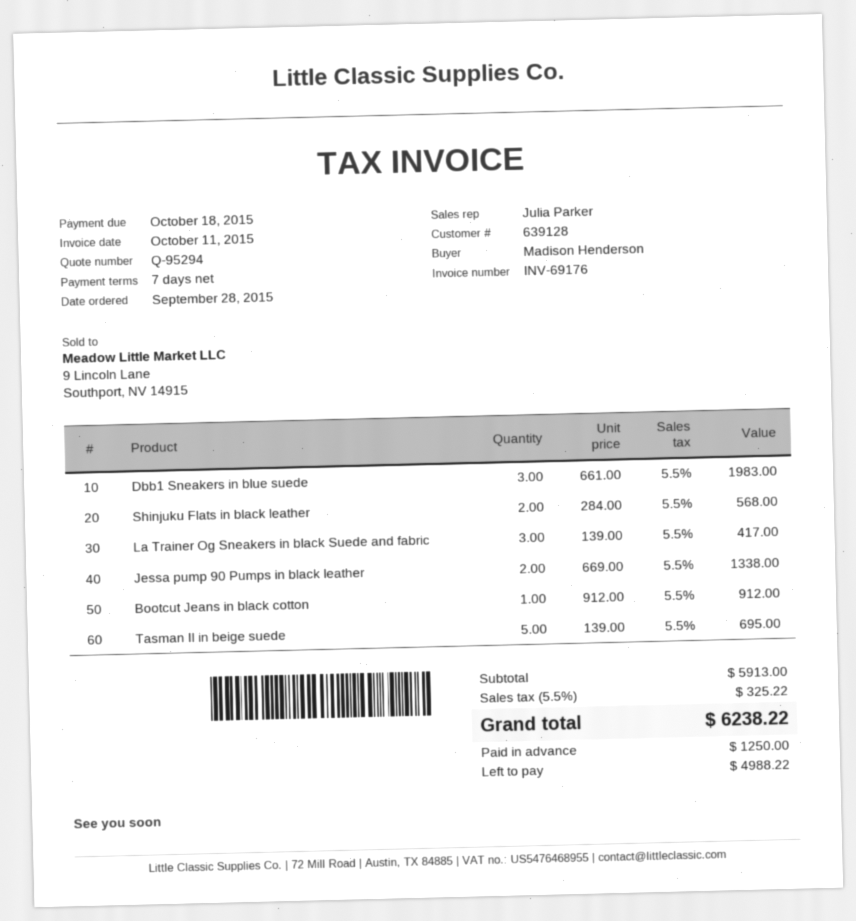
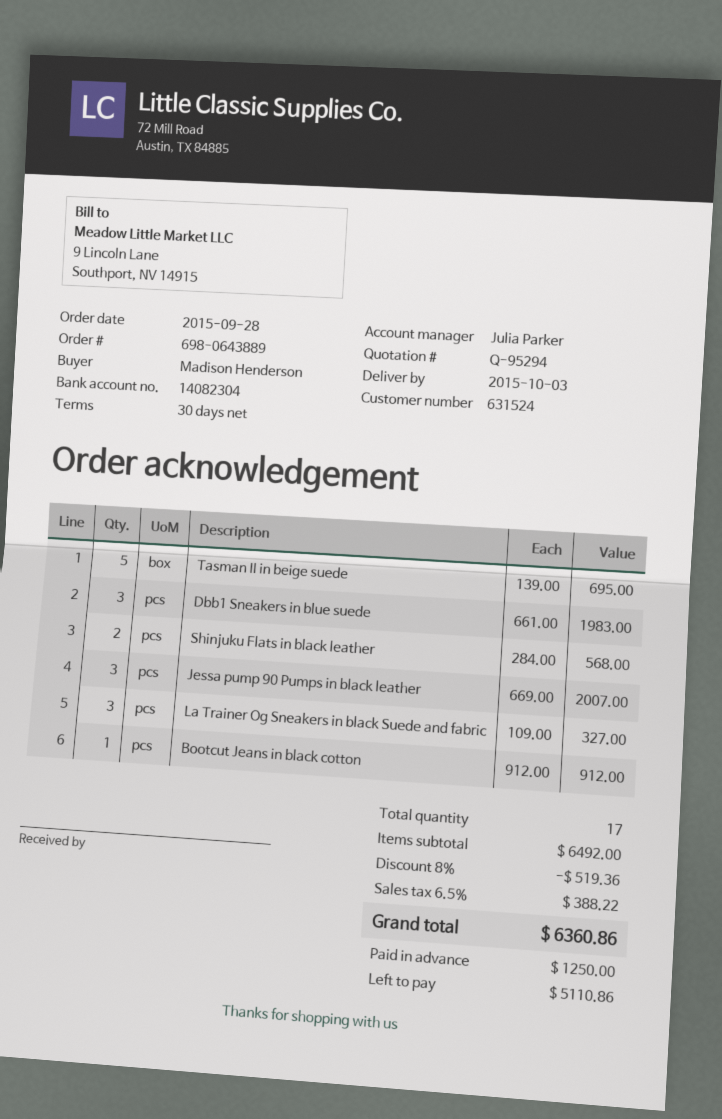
payment terms: 7 days -> 30 days
customer number: 639128 -> 631524
La Trainer Og Sneakers in black Suede and fabric: 3 x 139.00 = 417.00 -> 3 x 109.00 = 327.00
Jessa pump 90 Pumps in black leather: 2 x 669.00 = 1338.00 -> 3 x 669.00 = 2007.00
subtotal: 5913.00 -> 6492.00
discount: none -> 8% = 519.36
tax: 5.5% = 325.22 -> 6.5% = 388.22
total: 6238.22 -> 6360.86
balance: 4988.22 -> 5110.86

